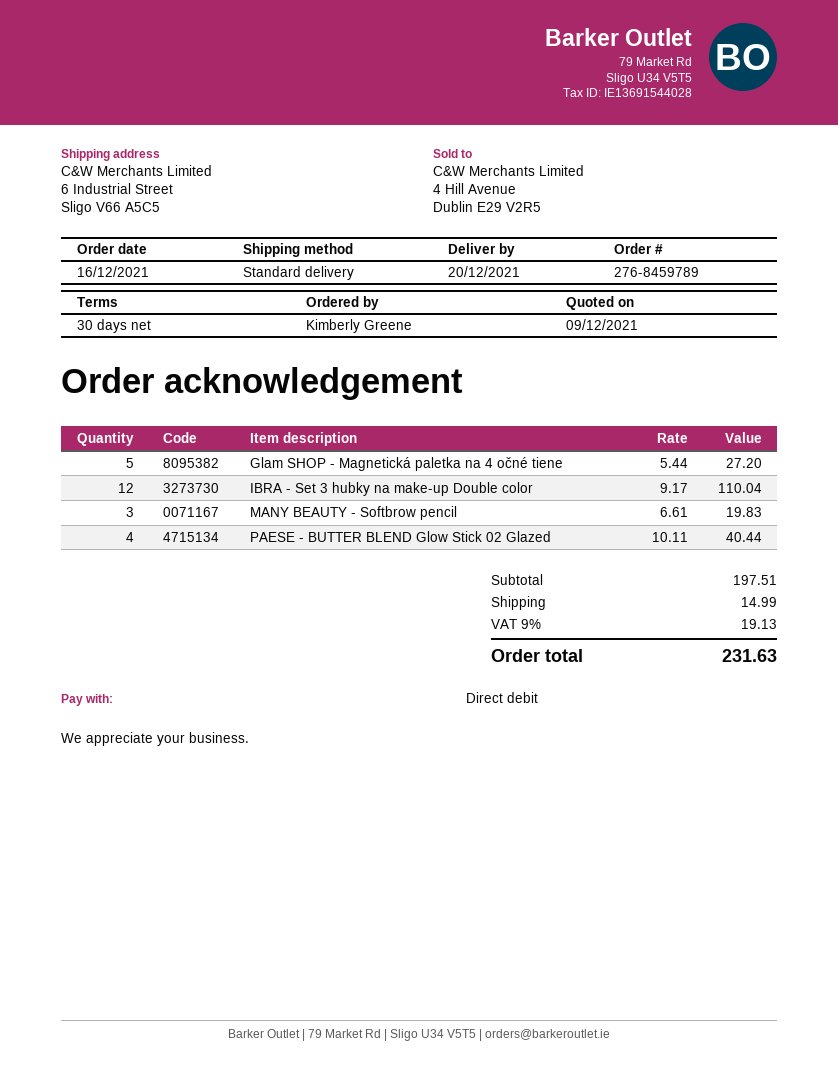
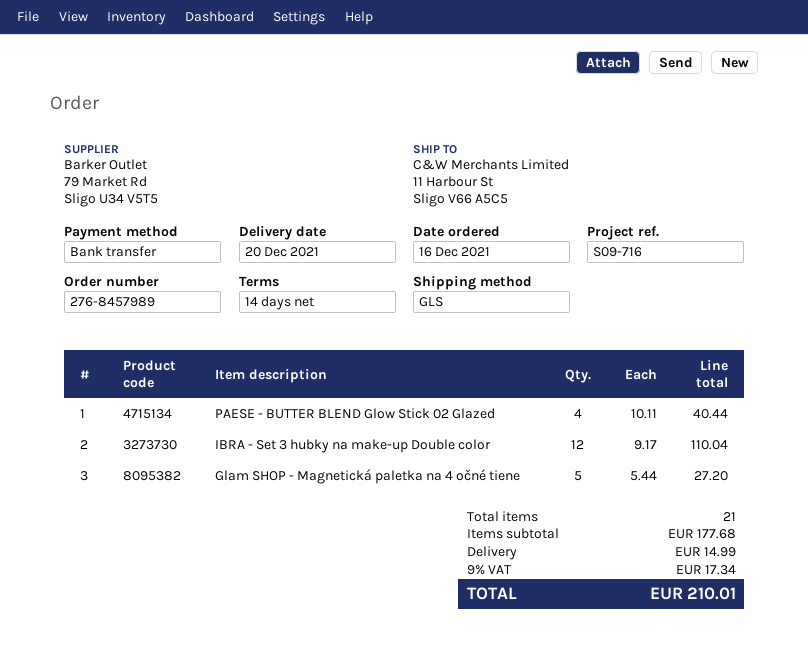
order number: 276-8459789 -> 276-8457989
payment terms: 30 days -> 14 days
payment method: direct debit -> bank transfer
shipping method: standard -> GLS
ship to: 6 Industrial Street, Sligo V66 A5C5 -> 11 Harbour St, Sligo V66 A5C5
MANY BEAUTY - Softbrow pencil: 3 x 6.61 = 19.83 -> none
subtotal: 197.51 -> 177.68
tax: 9% = 19.13 -> 9% = 17.34
total: 231.63 -> 210.01

